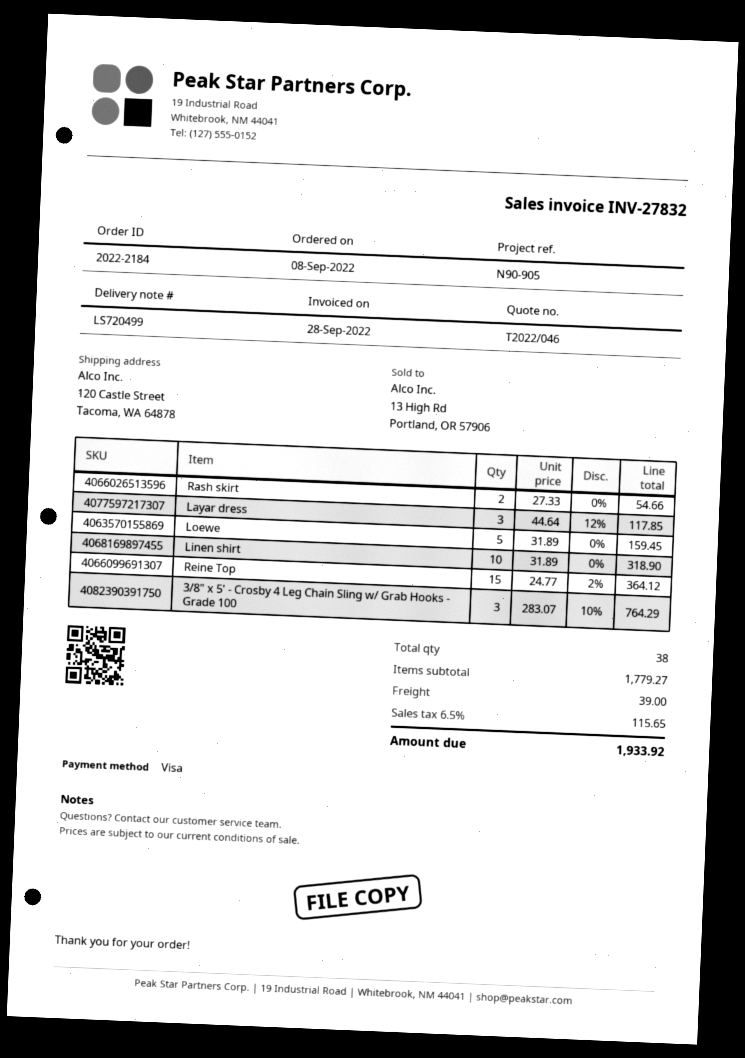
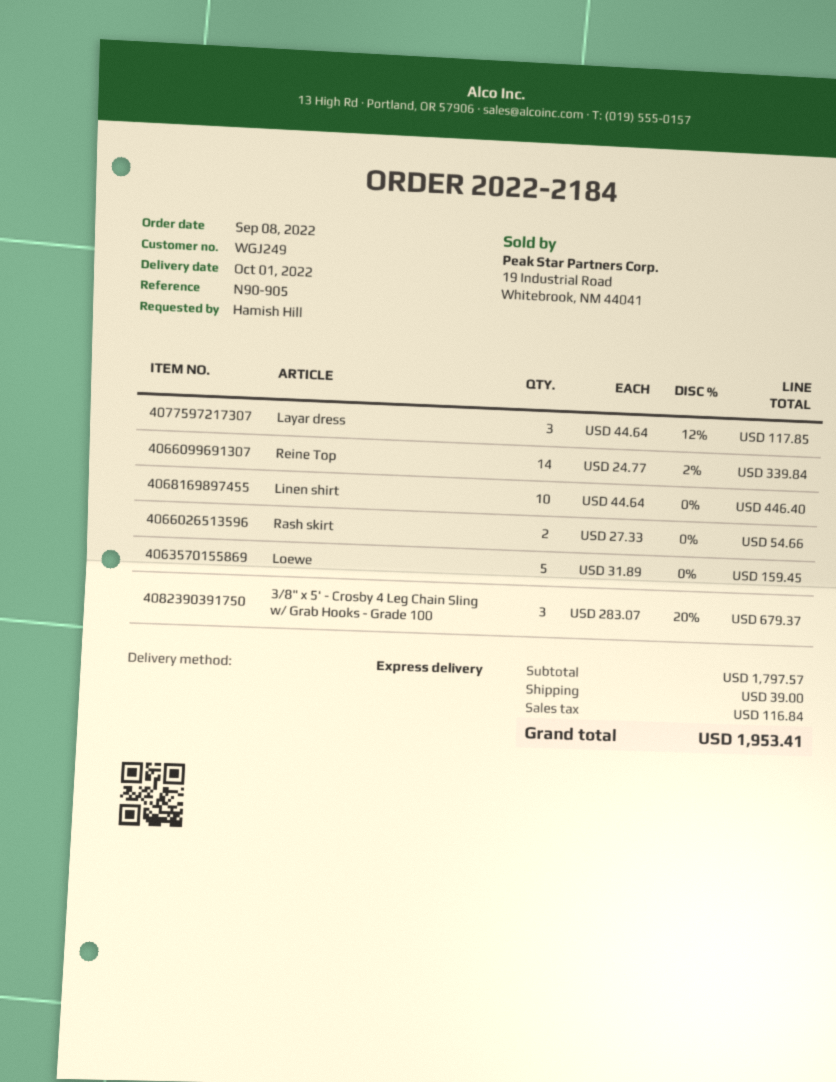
Linen shirt: 10 x 31.89 = 318.90 -> 10 x 44.64 = 446.40
Reine Top: 15 x 24.77 - 2% = 364.12 -> 14 x 24.77 - 2% = 339.84
3/8" x 5' - Crosby 4 Leg Chain Sling w/ Grab Hooks - Grade 100: 3 x 283.07 - 10% = 764.29 -> 3 x 283.07 - 20% = 679.37
subtotal: 1779.27 -> 1797.57
tax: 115.65 -> 116.84
total: 1933.92 -> 1953.41

